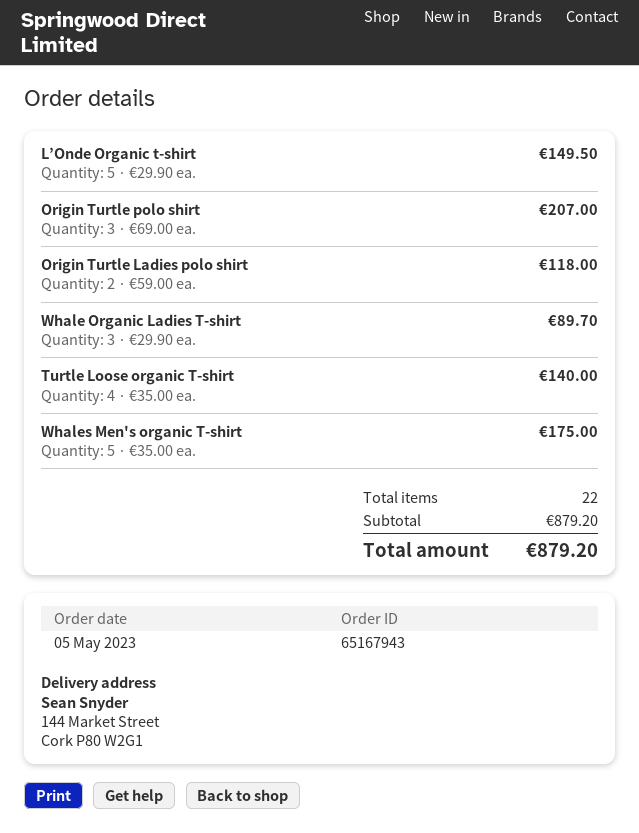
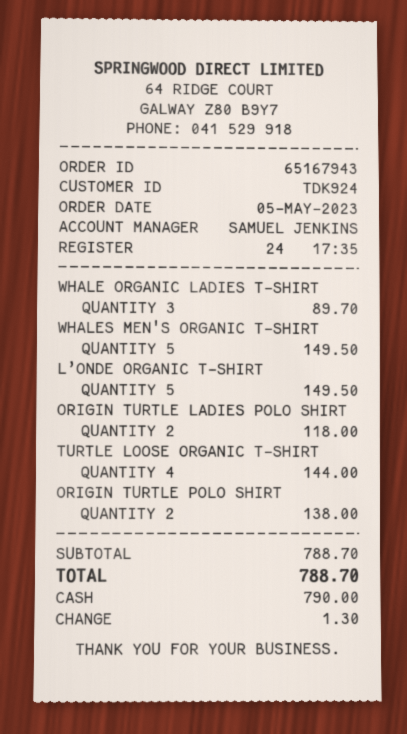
Origin Turtle polo shirt: 3 for 207.00 -> 2 for 138.00
Turtle Loose organic T-shirt: 4 for 140.00 -> 4 for 144.00
Whales Men's organic T-shirt: 5 for 175.00 -> 5 for 149.50
subtotal: 879.20 -> 788.70
total: 879.20 -> 788.70

